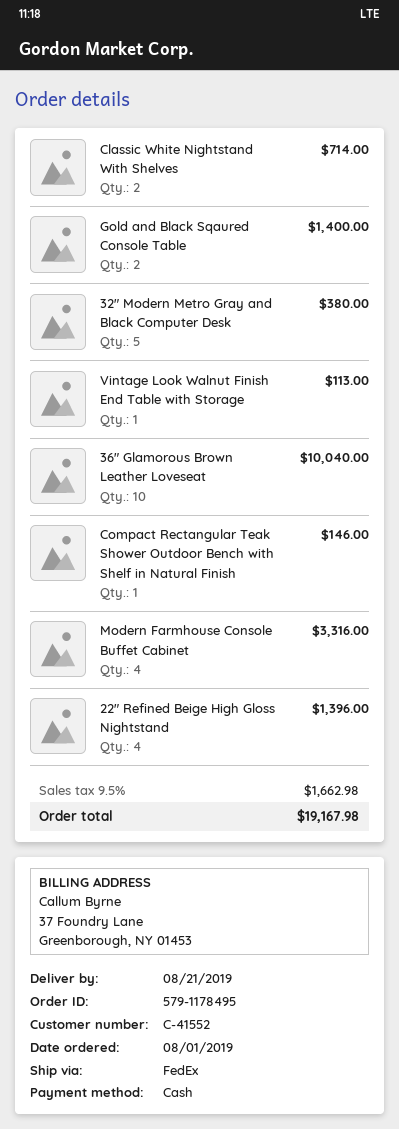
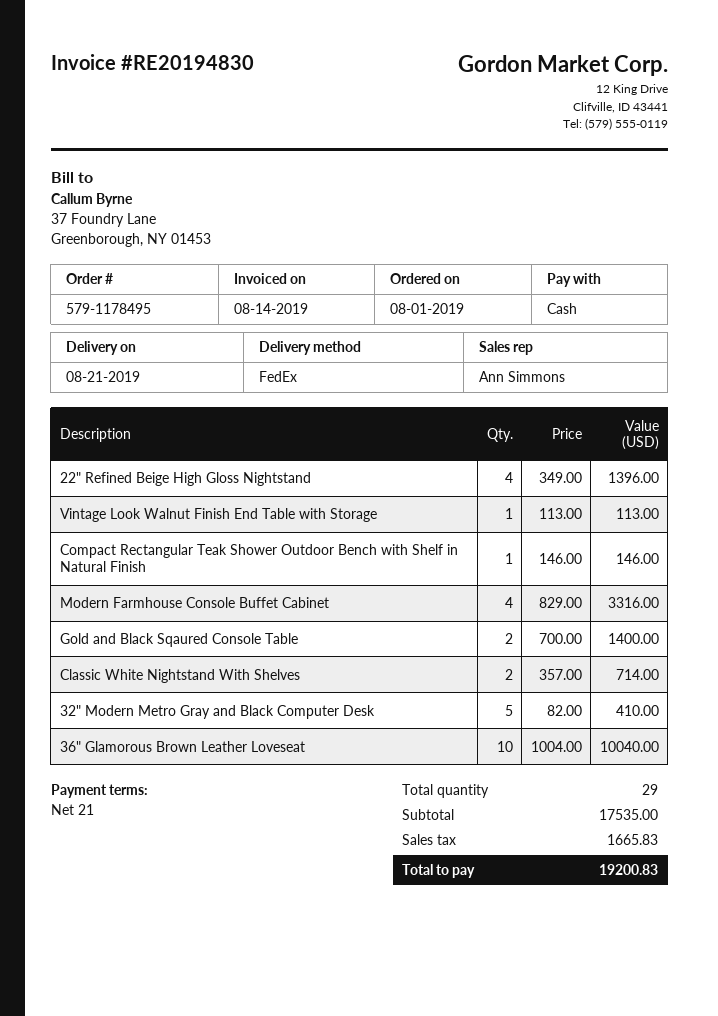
32" Modern Metro Gray and Black Computer Desk: 5 for 380.00 -> 5 for 410.00
tax: 1662.98 -> 1665.83
total: 19167.98 -> 19200.83

